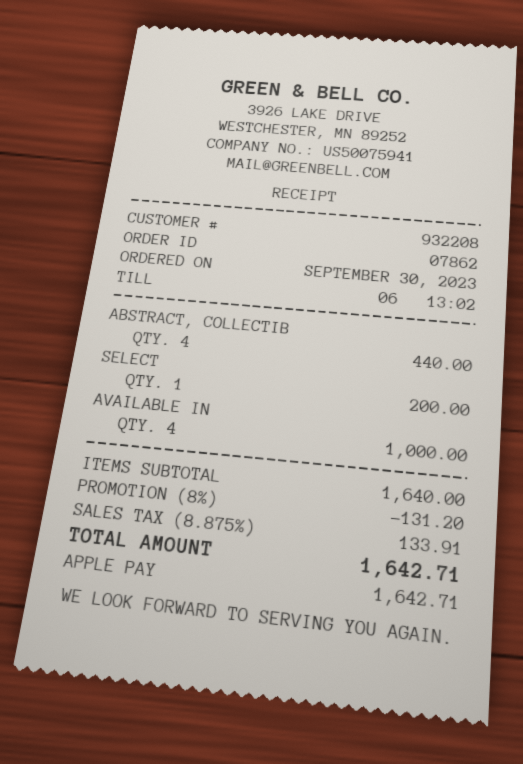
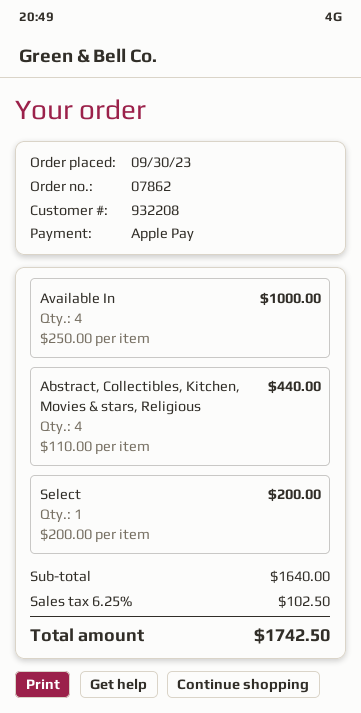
discount: 8% = 131.20 -> none
tax: 8.875% = 133.91 -> 6.25% = 102.50
total: 1642.71 -> 1742.50

